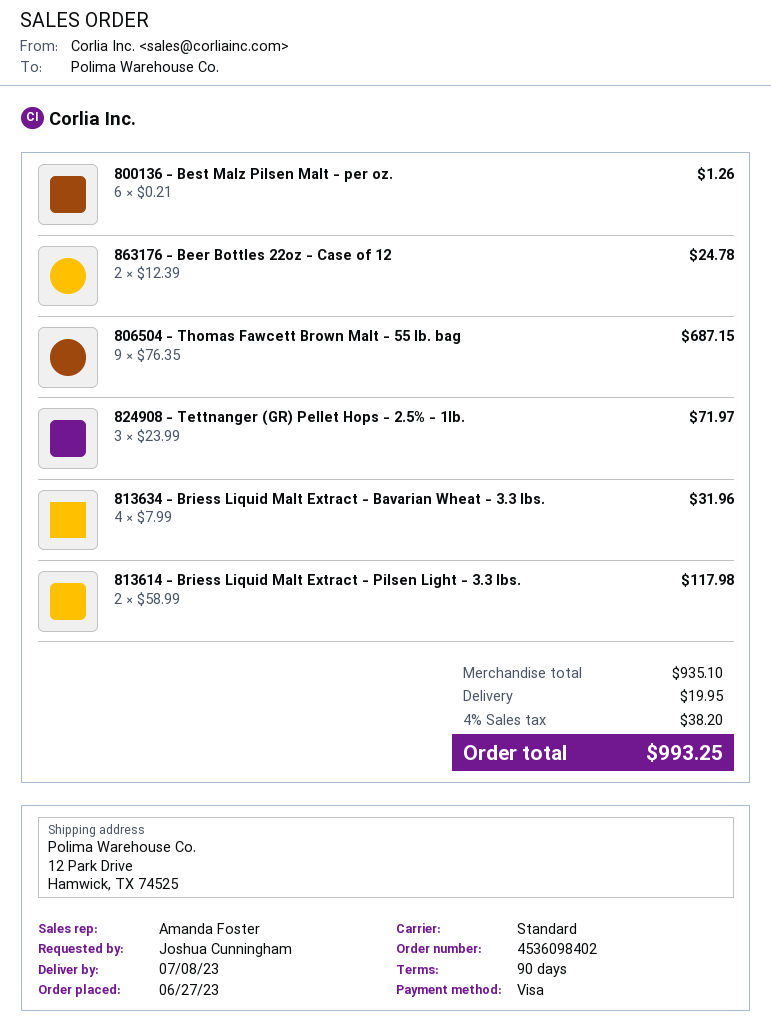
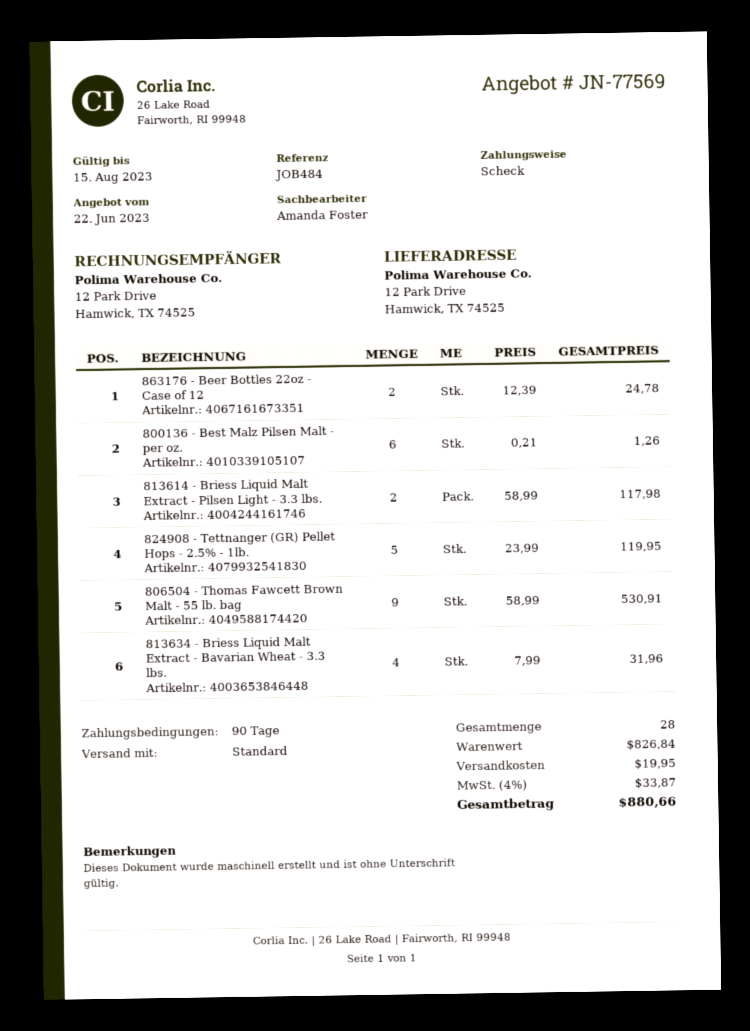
payment method: Visa -> cheque
806504 - Thomas Fawcett Brown Malt - 55 lb. bag: 9 x 76.35 = 687.15 -> 9 x 58.99 = 530.91
824908 - Tettnanger (GR) Pellet Hops - 2.5% - 1lb.: 3 x 23.99 = 71.97 -> 5 x 23.99 = 119.95
subtotal: 935.10 -> 826.84
tax: 4% = 38.20 -> 4% = 33.87
total: 993.25 -> 880.66

